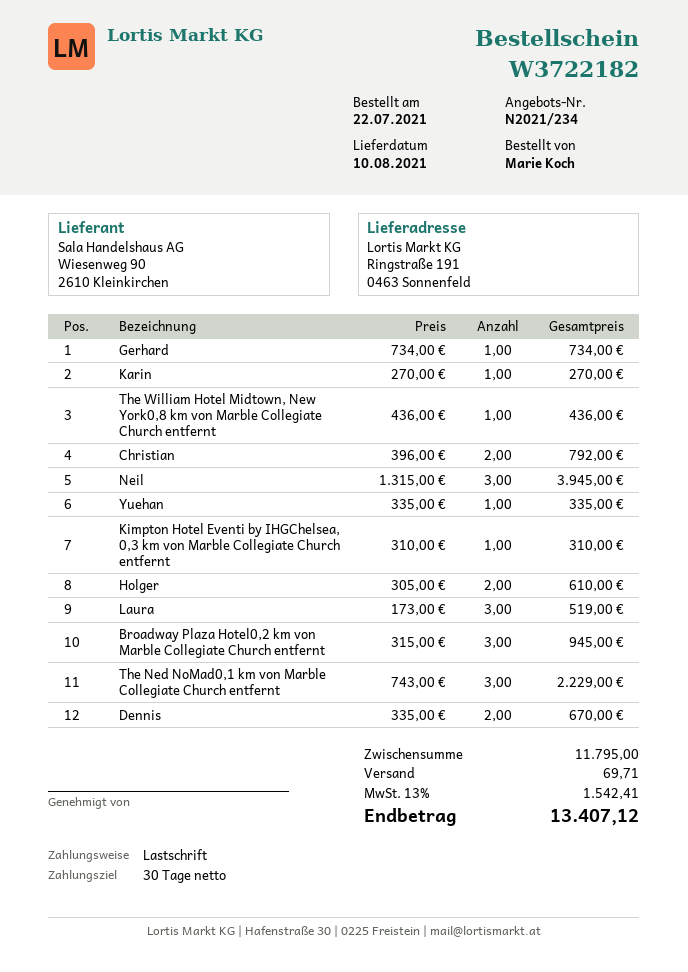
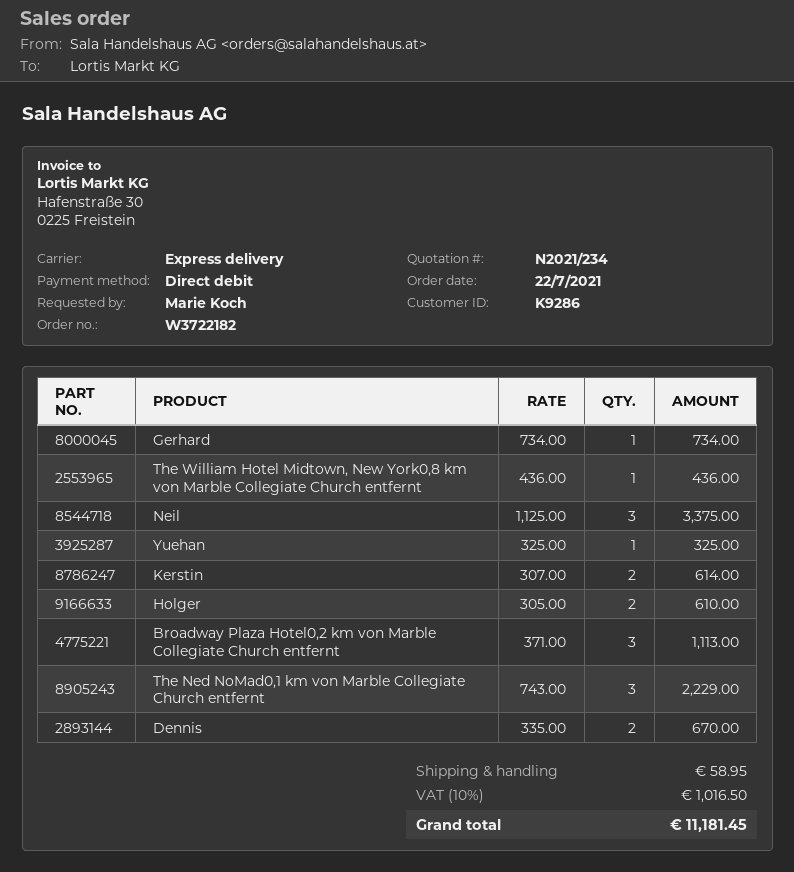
Karin: 1 x 270.00 = 270.00 -> none
Christian: 2 x 396.00 = 792.00 -> none
Neil: 3 x 1315.00 = 3945.00 -> 3 x 1125.00 = 3375.00
Yuehan: 1 x 335.00 = 335.00 -> 1 x 325.00 = 325.00
Kimpton Hotel Eventi by IHGChelsea, 0,3 km von Marble Collegiate Church entfernt: 1 x 310.00 = 310.00 -> none
Laura: 3 x 173.00 = 519.00 -> none
Broadway Plaza Hotel0,2 km von Marble Collegiate Church entfernt: 3 x 315.00 = 945.00 -> 3 x 371.00 = 1113.00
Kerstin: none -> 2 x 307.00 = 614.00
shipping: 69.71 -> 58.95
tax: 13% = 1542.41 -> 10% = 1016.50
total: 13407.12 -> 11181.45

